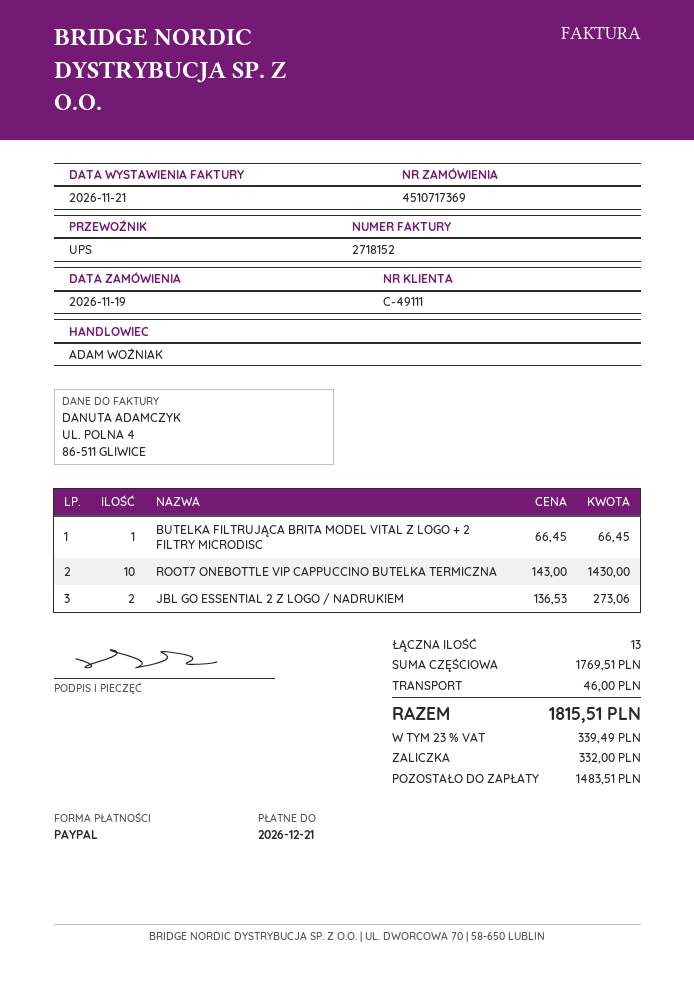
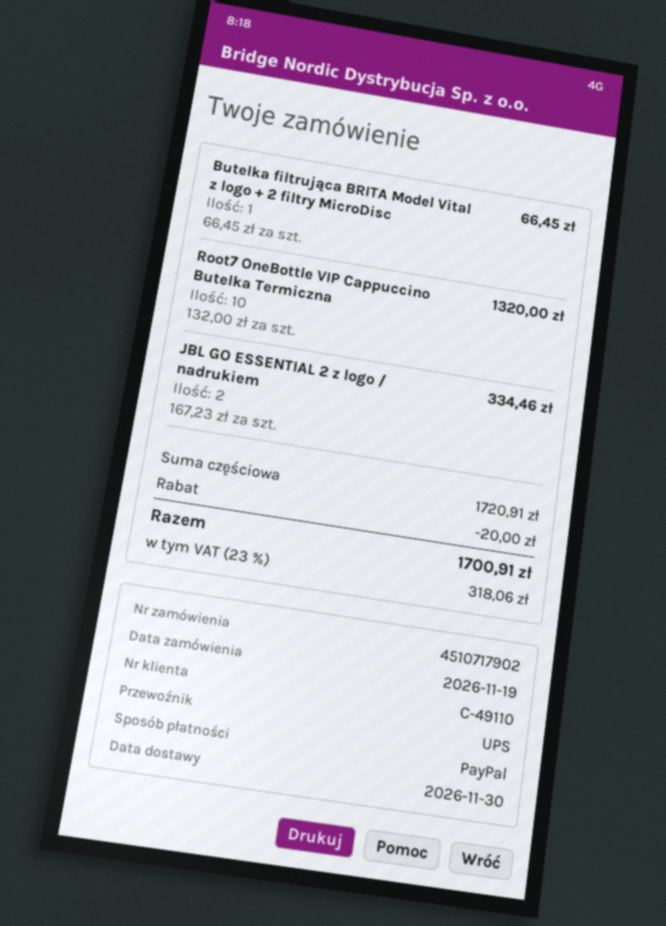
order number: 4510717369 -> 4510717902
customer number: C-49111 -> C-49110
ROOT7 ONEBOTTLE VIP CAPPUCCINO BUTELKA TERMICZNA: 10 x 143.00 = 1430.00 -> 10 x 132.00 = 1320.00
JBL GO ESSENTIAL 2 Z LOGO / NADRUKIEM: 2 x 136.53 = 273.06 -> 2 x 167.23 = 334.46
subtotal: 1769.51 -> 1720.91
discount: none -> 20.00
shipping: 46.00 -> none
tax: 23% = 339.49 -> 23% = 318.06
total: 1815.51 -> 1700.91

